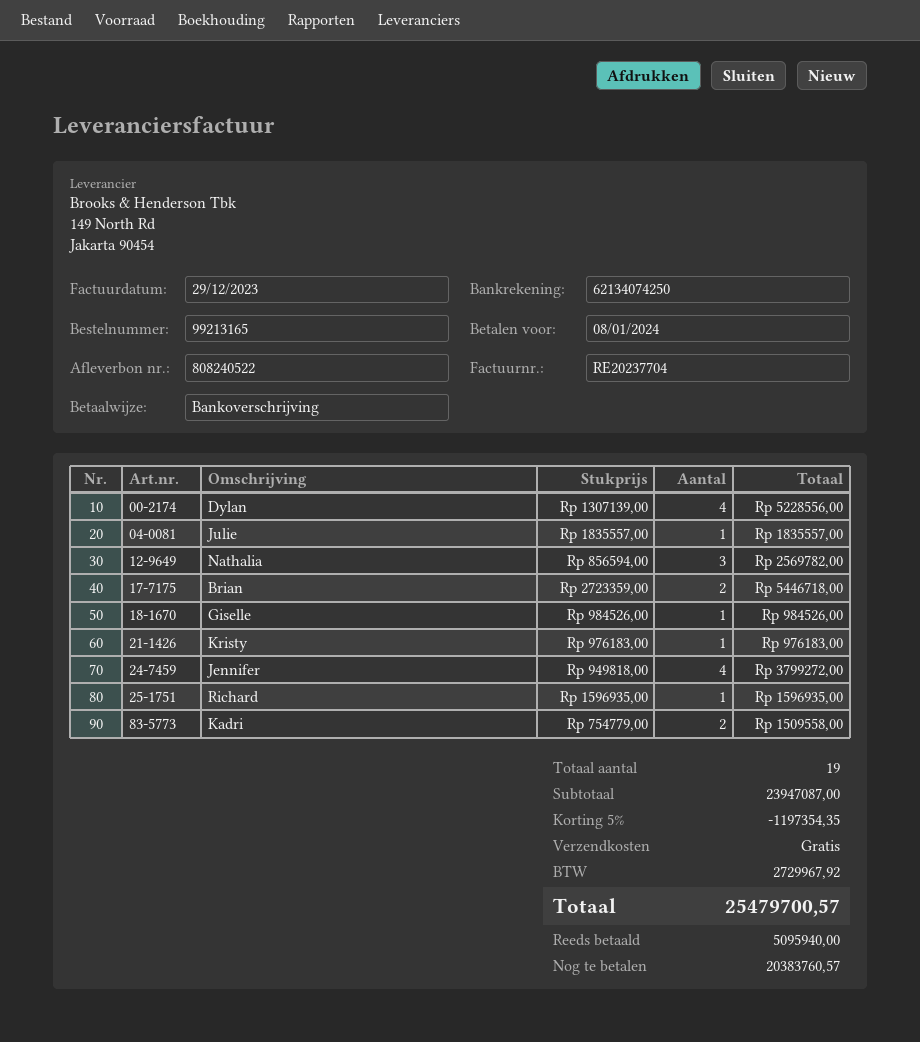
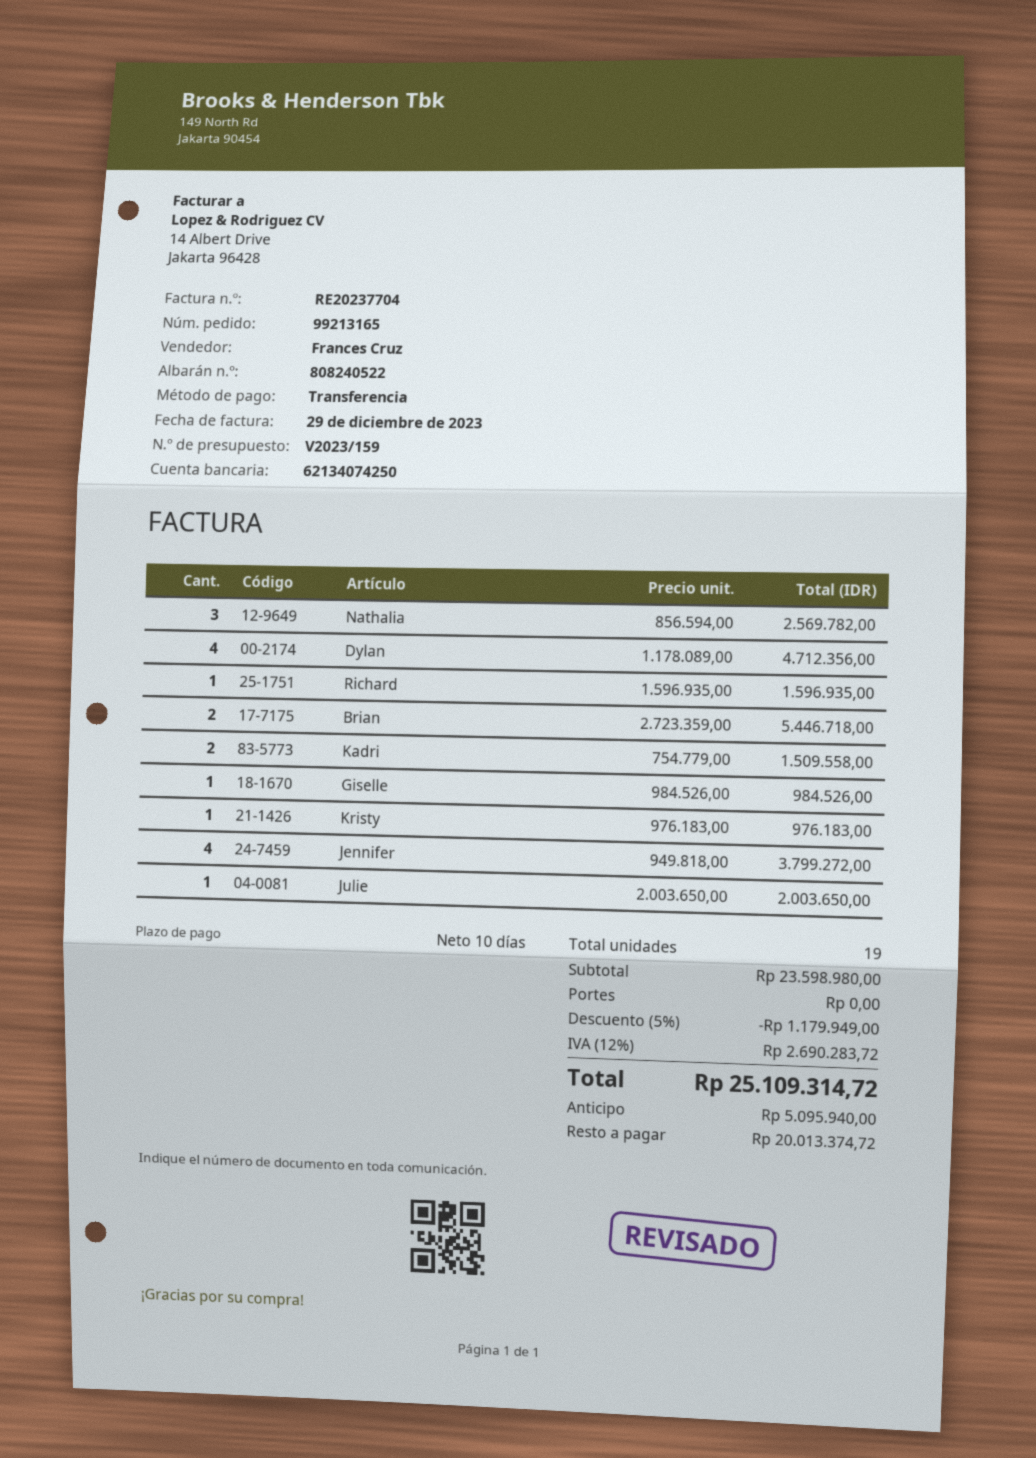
Dylan: 4 x 1307139.00 = 5228556.00 -> 4 x 1178089.00 = 4712356.00
Julie: 1 x 1835557.00 = 1835557.00 -> 1 x 2003650.00 = 2003650.00
subtotal: 23947087.00 -> 23598980.00
discount: 5% = 1197354.35 -> 5% = 1179949.00
tax: 2729967.92 -> 2690283.72
total: 25479700.57 -> 25109314.72
balance: 20383760.57 -> 20013374.72

